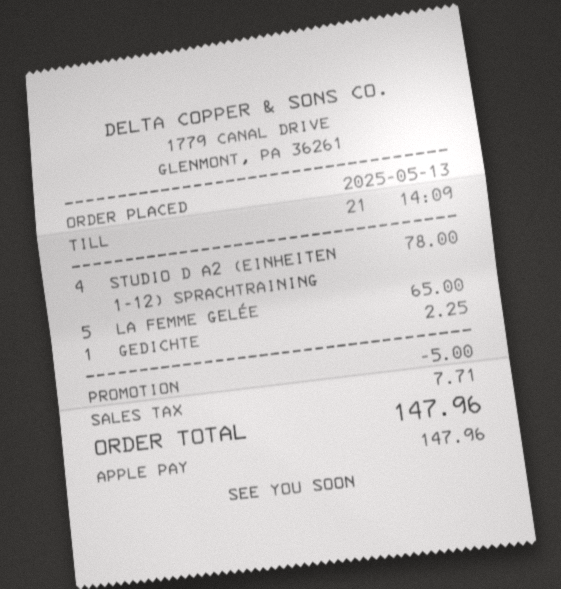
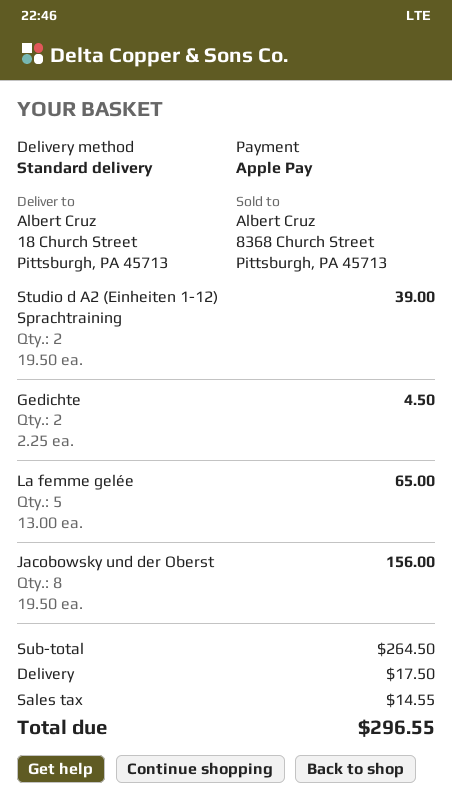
STUDIO D A2 (EINHEITEN 1-12) SPRACHTRAINING: 4 for 78.00 -> 2 for 39.00
GEDICHTE: 1 for 2.25 -> 2 for 4.50
Jacobowsky und der Oberst: none -> 8 for 156.00
discount: 5.00 -> none
shipping: none -> 17.50
tax: 7.71 -> 14.55
total: 147.96 -> 296.55

